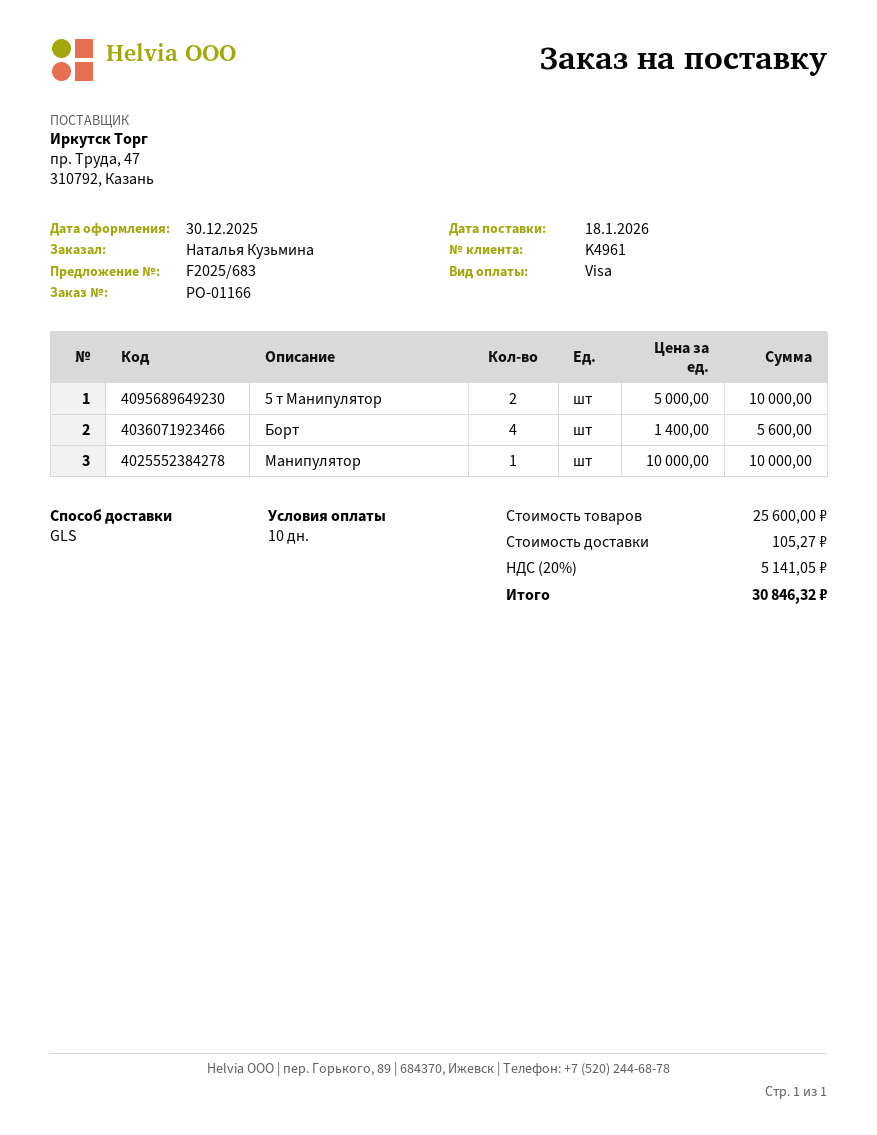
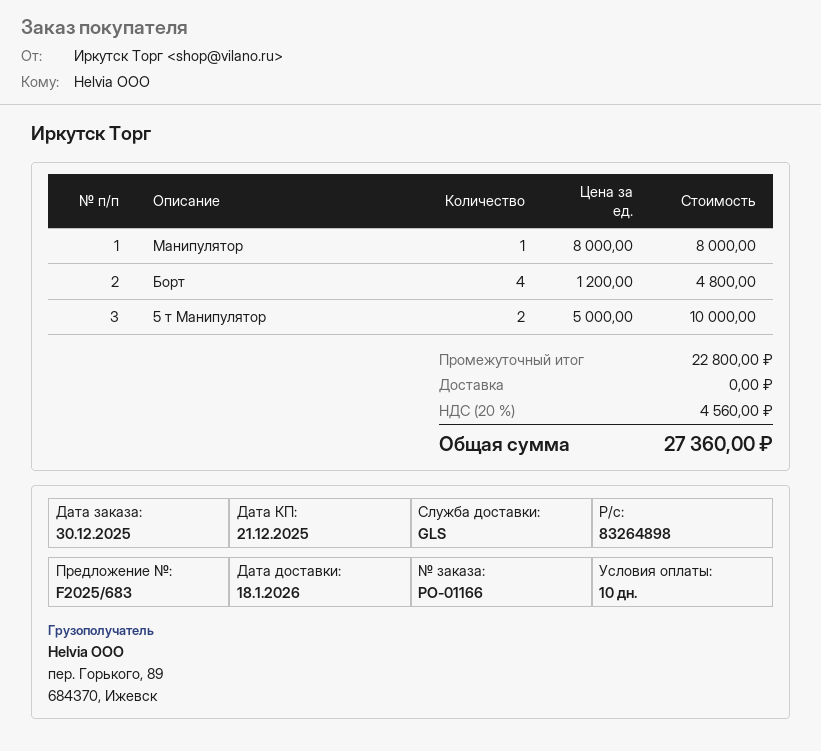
Борт: 4 x 1400.00 = 5600.00 -> 4 x 1200.00 = 4800.00
Манипулятор: 1 x 10000.00 = 10000.00 -> 1 x 8000.00 = 8000.00
subtotal: 25600.00 -> 22800.00
shipping: 105.27 -> 0.00
tax: 20% = 5141.05 -> 20% = 4560.00
total: 30846.32 -> 27360.00

